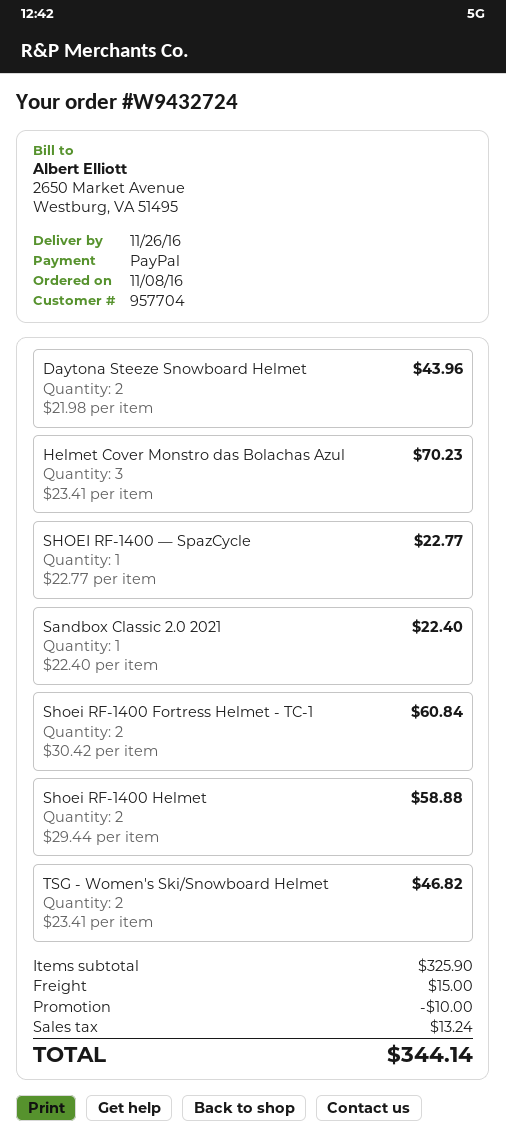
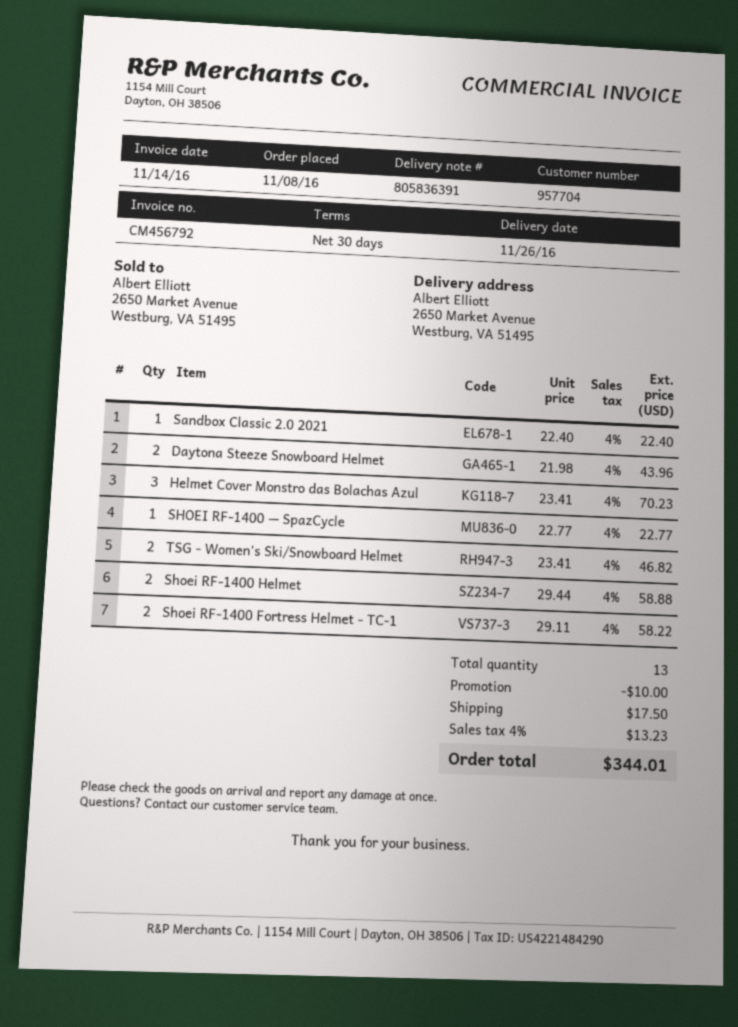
Shoei RF-1400 Fortress Helmet - TC-1: 2 x 30.42 = 60.84 -> 2 x 29.11 = 58.22
shipping: 15.00 -> 17.50
tax: 13.24 -> 13.23
total: 344.14 -> 344.01

